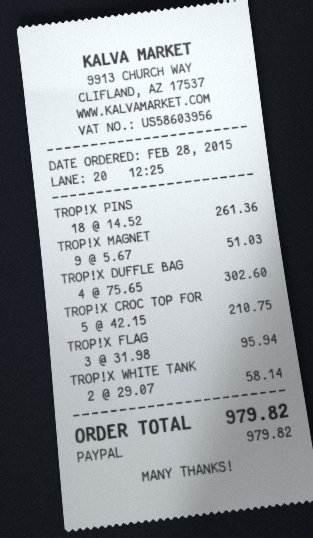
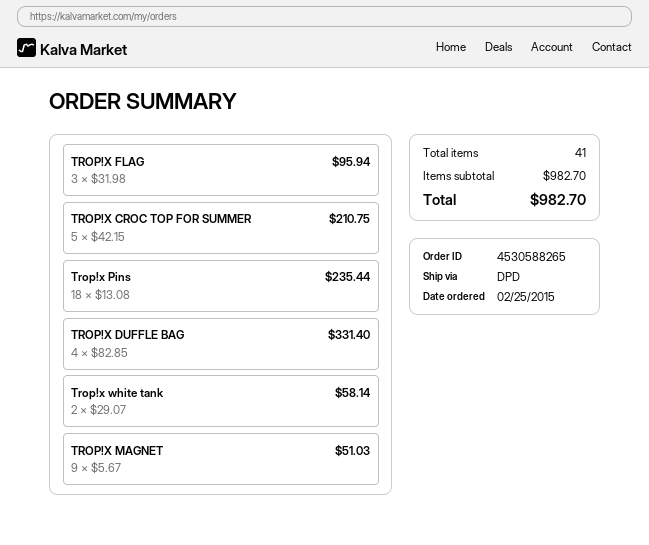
order date: 2015-02-28 -> 2015-02-25
TROP!X PINS: 18 x 14.52 = 261.36 -> 18 x 13.08 = 235.44
TROP!X DUFFLE BAG: 4 x 75.65 = 302.60 -> 4 x 82.85 = 331.40
total: 979.82 -> 982.70

